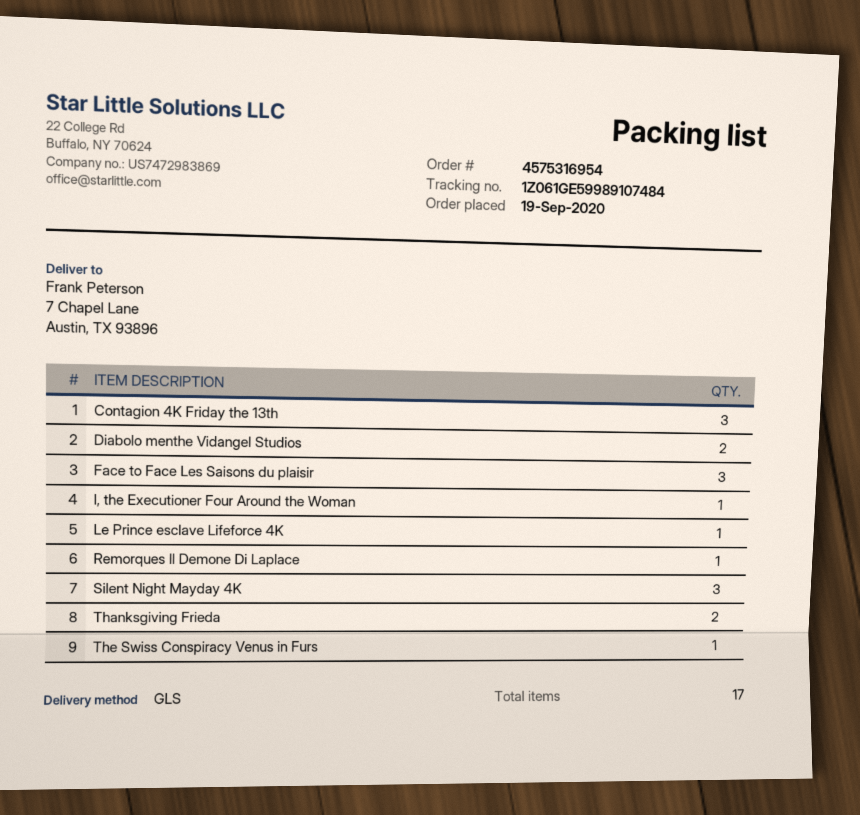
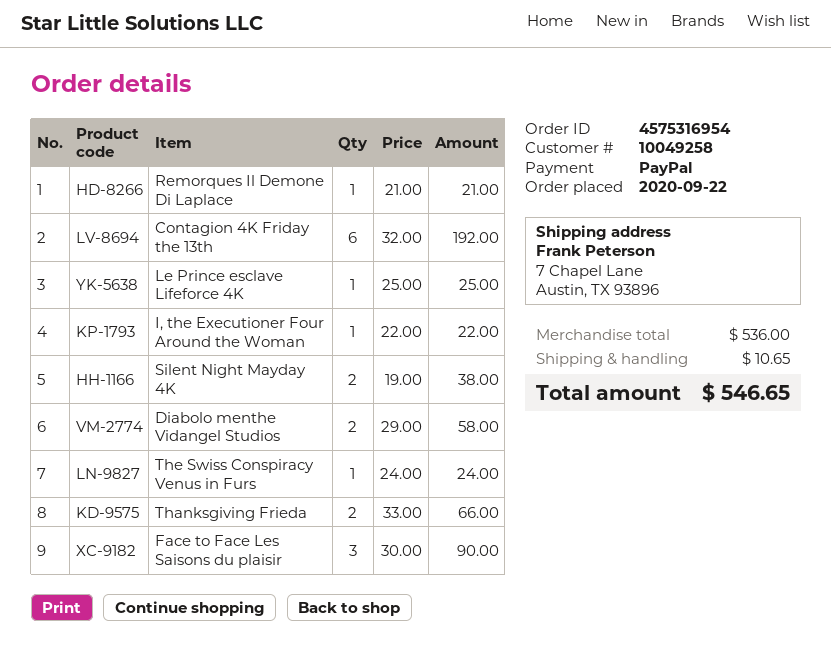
order date: 2020-09-19 -> 2020-09-22
Contagion 4K Friday the 13th: 3 -> 6
Silent Night Mayday 4K: 3 -> 2

